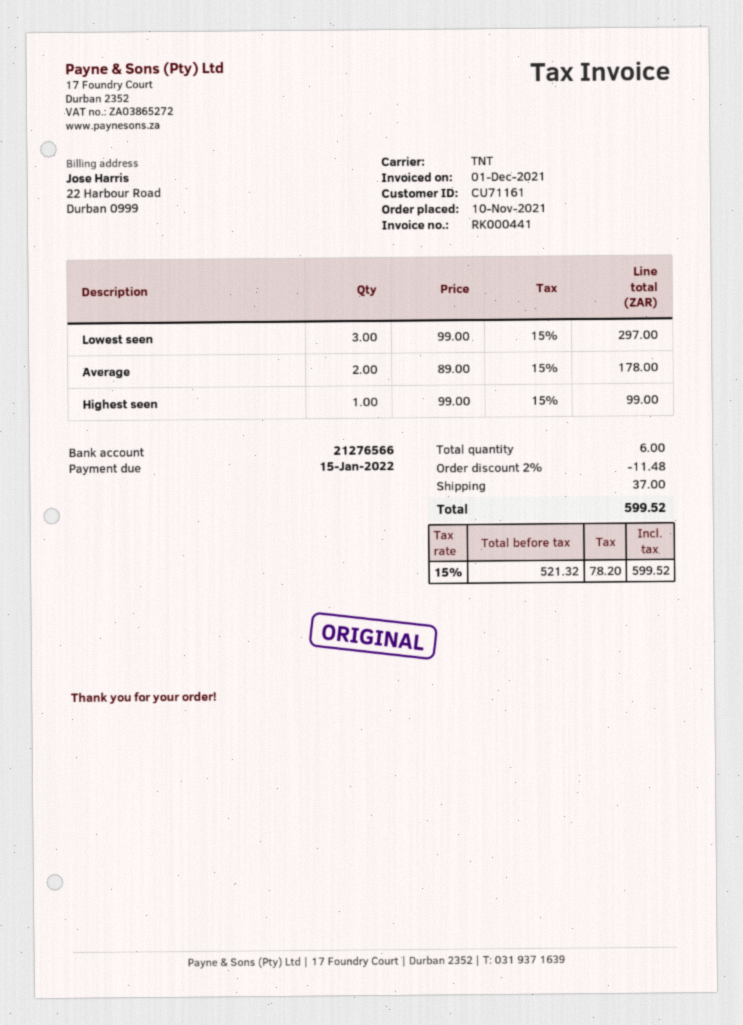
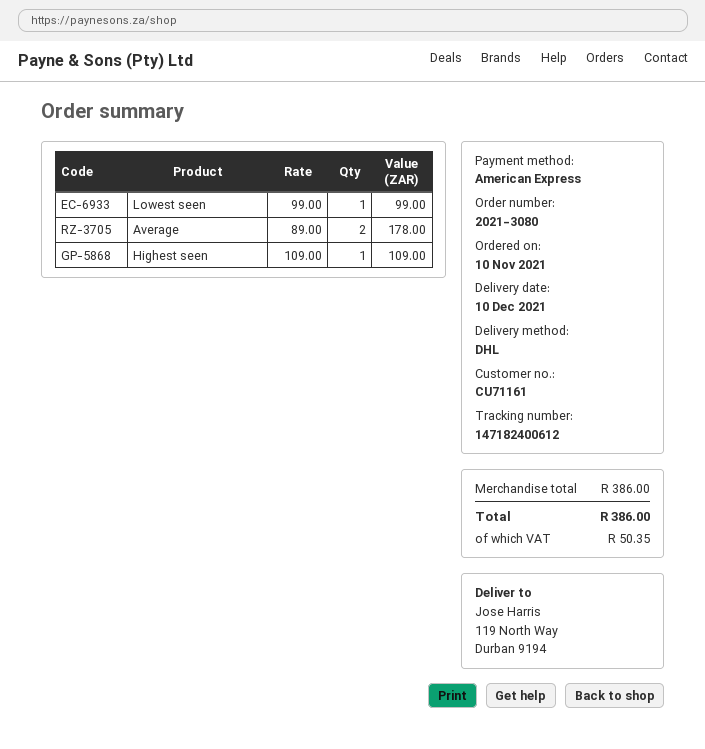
shipping method: TNT -> DHL
Lowest seen: 3 x 99.00 = 297.00 -> 1 x 99.00 = 99.00
Highest seen: 1 x 99.00 = 99.00 -> 1 x 109.00 = 109.00
discount: 2% = 11.48 -> none
shipping: 37.00 -> none
tax: 78.20 -> 50.35
total: 599.52 -> 386.00

